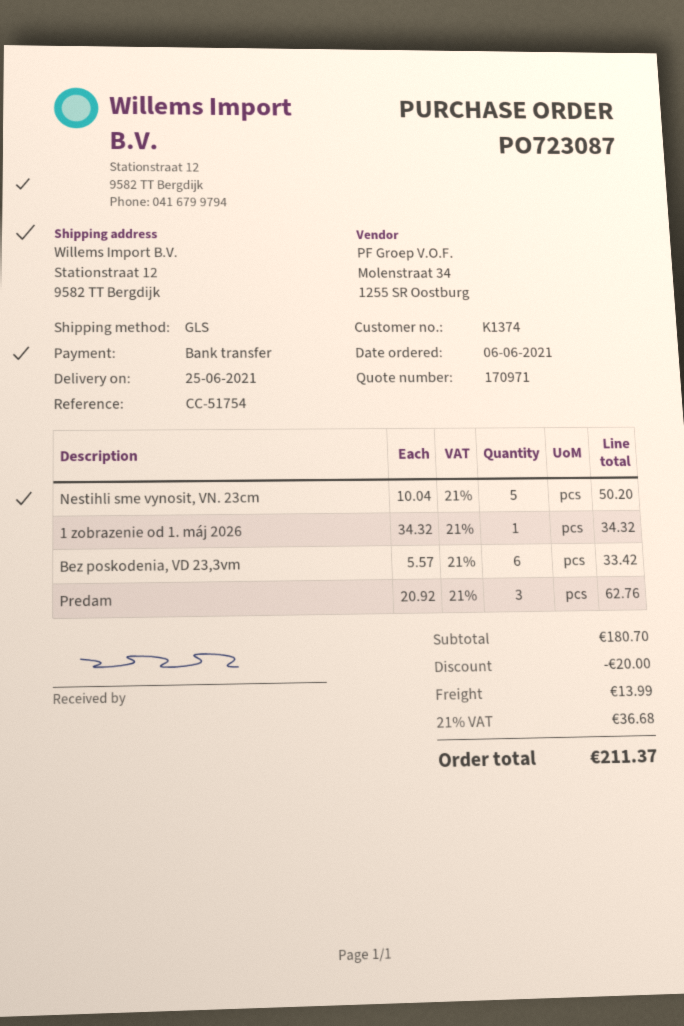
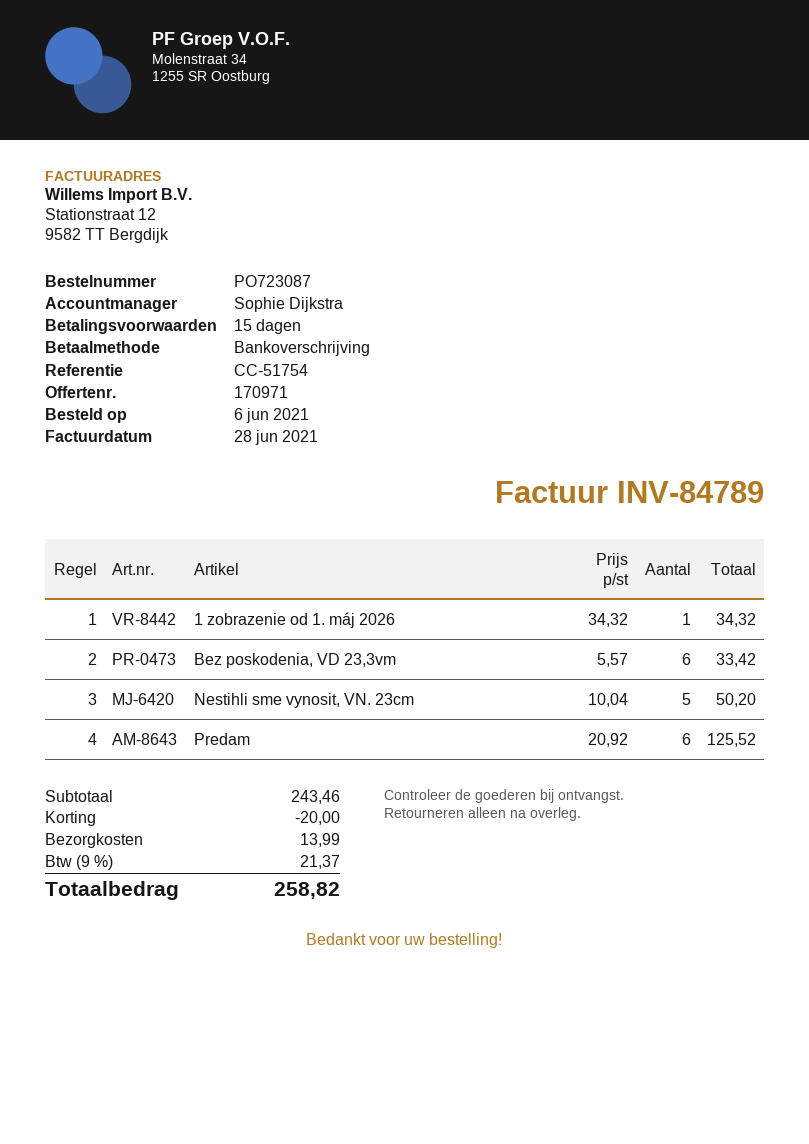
Predam: 3 x 20.92 = 62.76 -> 6 x 20.92 = 125.52
subtotal: 180.70 -> 243.46
tax: 21% = 36.68 -> 9% = 21.37
total: 211.37 -> 258.82

